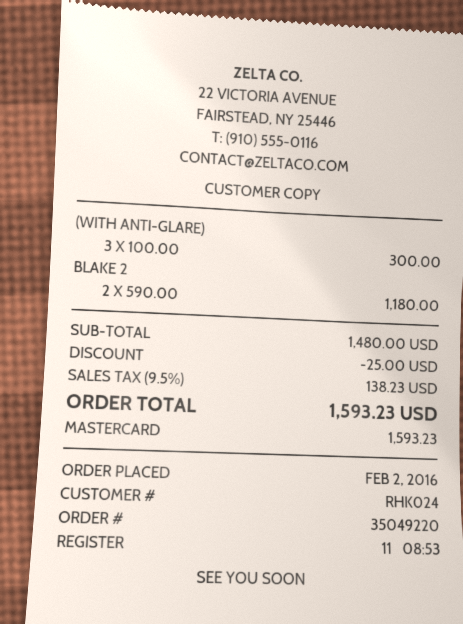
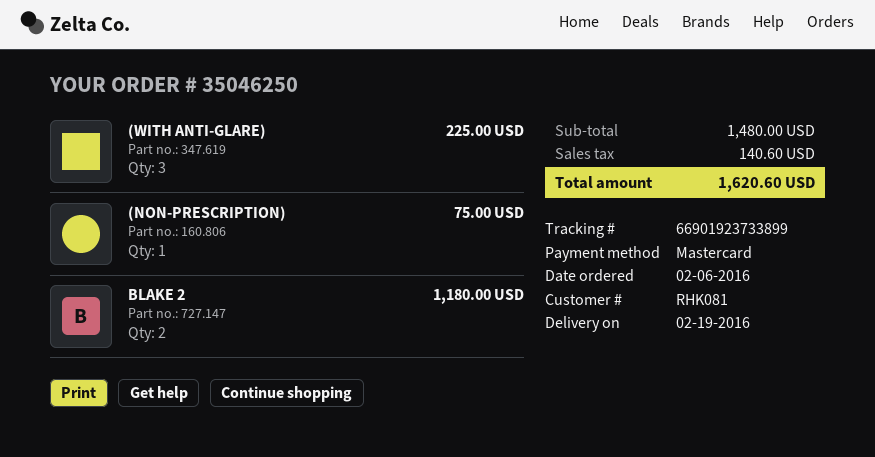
order number: 35049220 -> 35046250
order date: 2016-02-02 -> 2016-02-06
customer number: RHK024 -> RHK081
(WITH ANTI-GLARE): 3 for 300.00 -> 3 for 225.00
(NON-PRESCRIPTION): none -> 1 for 75.00
discount: 25.00 -> none
tax: 138.23 -> 140.60
total: 1593.23 -> 1620.60

